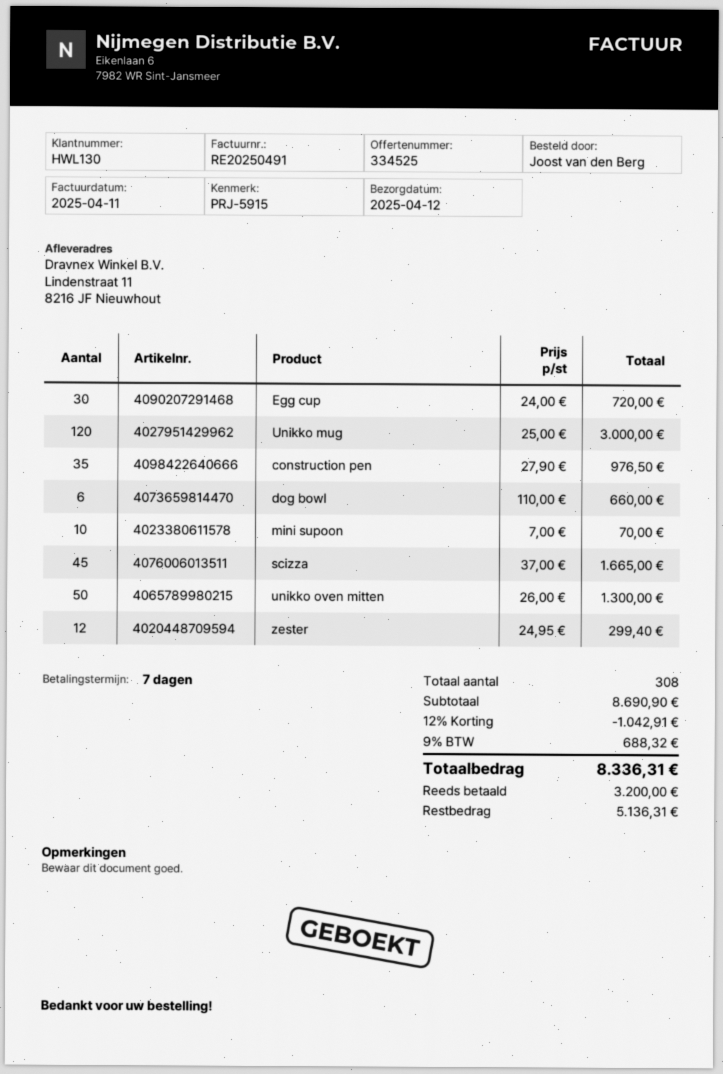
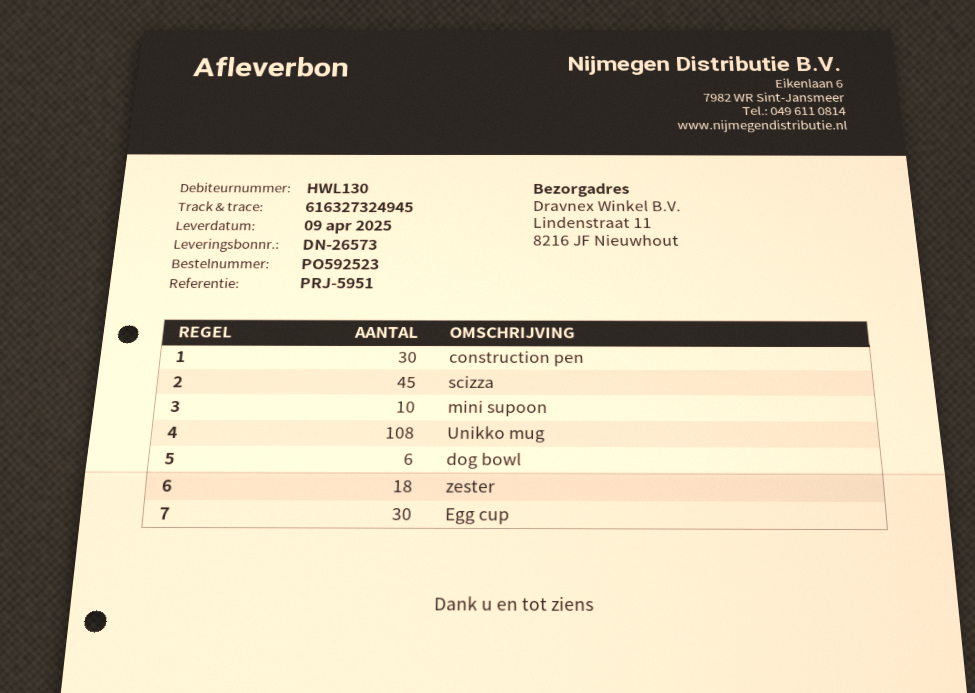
delivery date: 2025-04-12 -> 2025-04-09
reference: PRJ-5915 -> PRJ-5951
Unikko mug: 120 -> 108
construction pen: 35 -> 30
unikko oven mitten: 50 -> none
zester: 12 -> 18

